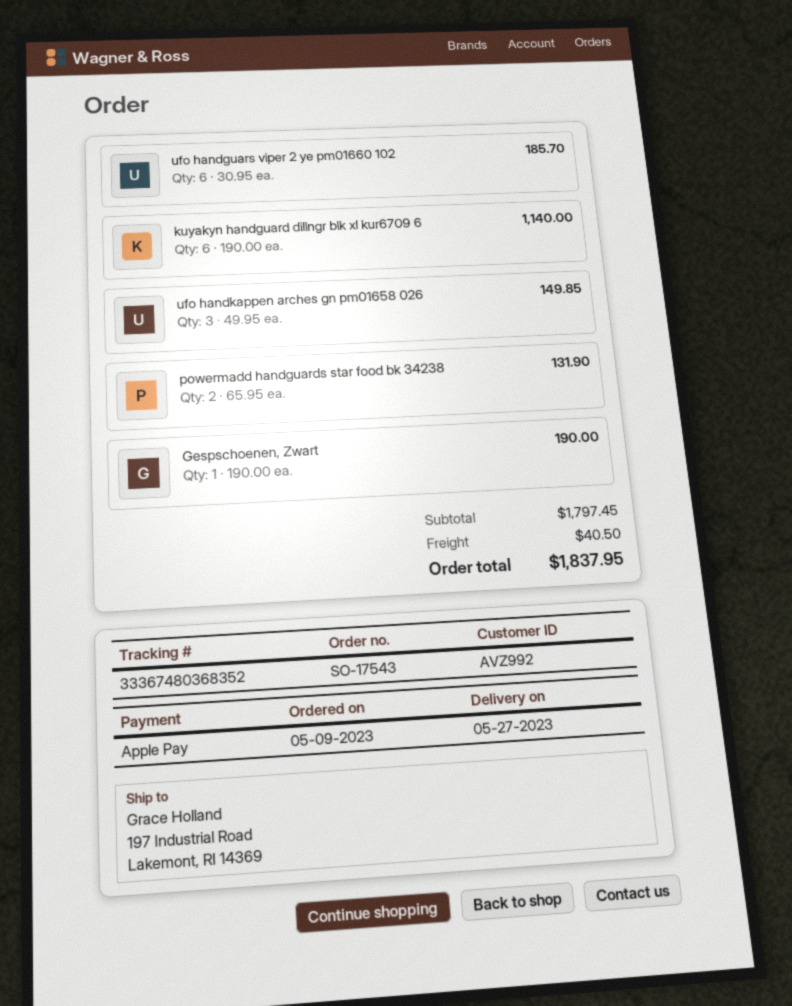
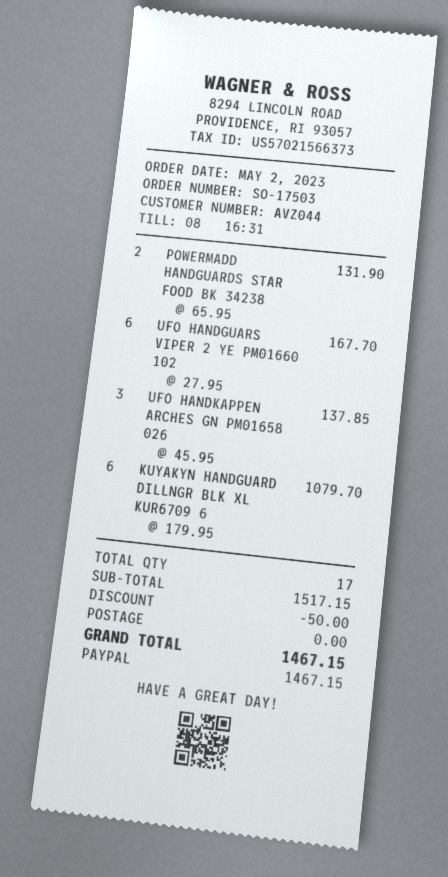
order number: SO-17543 -> SO-17503
order date: 2023-05-09 -> 2023-05-02
customer number: AVZ992 -> AVZ044
payment method: Apple Pay -> PayPal
ufo handguars viper 2 ye pm01660 102: 6 x 30.95 = 185.70 -> 6 x 27.95 = 167.70
kuyakyn handguard dillngr blk xl kur6709 6: 6 x 190.00 = 1140.00 -> 6 x 179.95 = 1079.70
ufo handkappen arches gn pm01658 026: 3 x 49.95 = 149.85 -> 3 x 45.95 = 137.85
Gespschoenen, Zwart: 1 x 190.00 = 190.00 -> none
subtotal: 1797.45 -> 1517.15
discount: none -> 50.00
shipping: 40.50 -> 0.00
total: 1837.95 -> 1467.15

